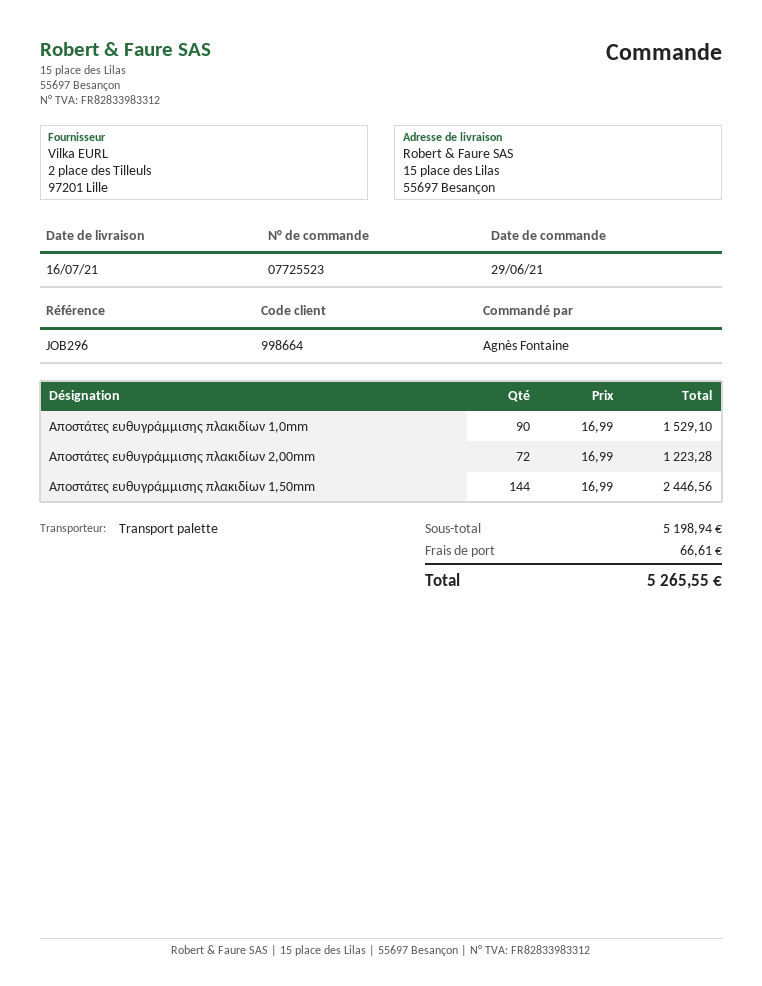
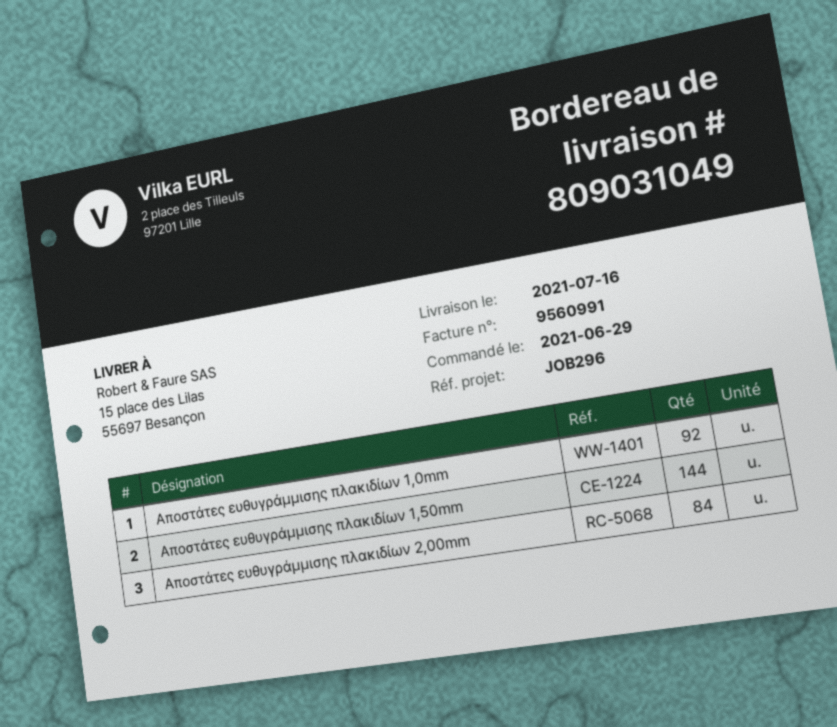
Αποστάτες ευθυγράμμισης πλακιδίων 1,0mm: 90 -> 92
Αποστάτες ευθυγράμμισης πλακιδίων 2,00mm: 72 -> 84

